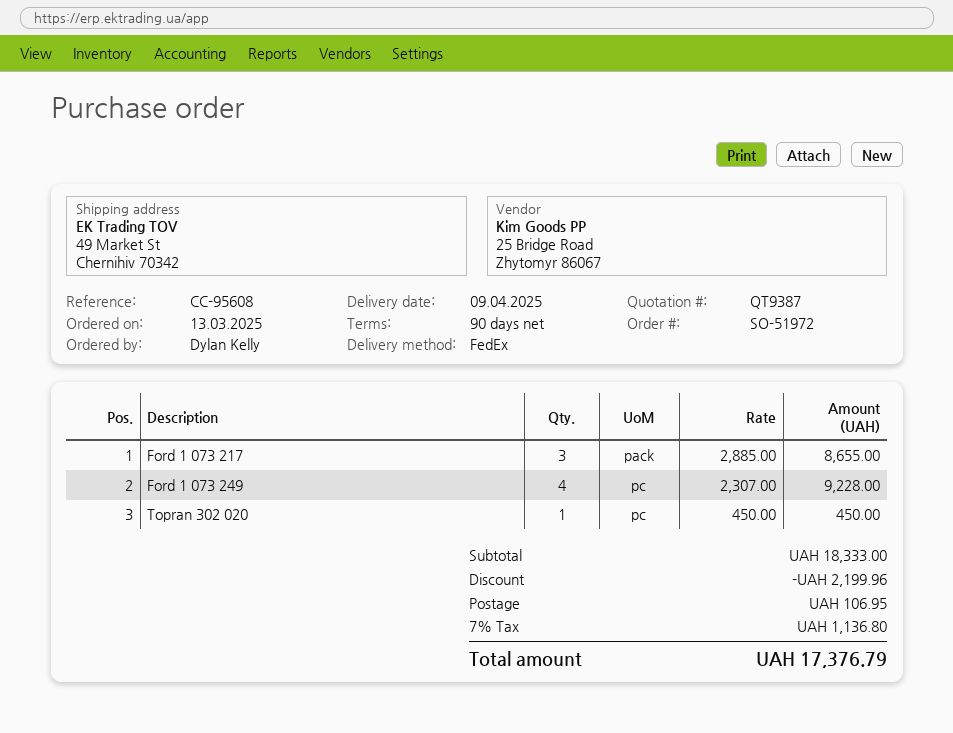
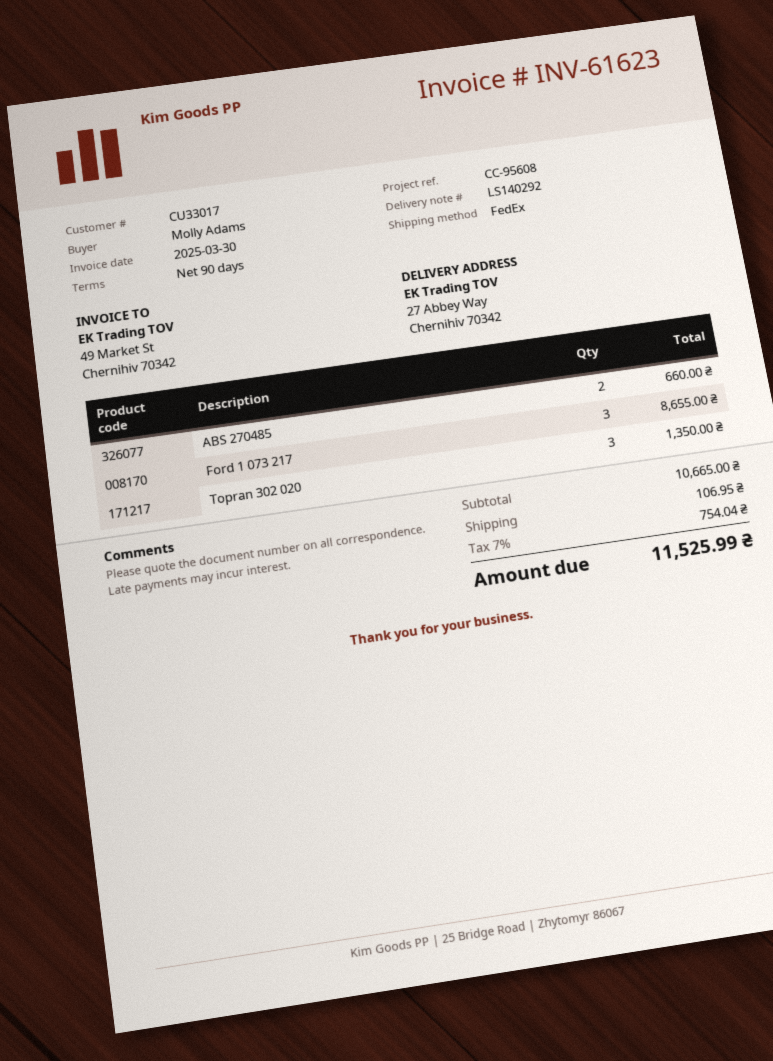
ordered by: Dylan Kelly -> Molly Adams
ship to: 49 Market St, Chernihiv 70342 -> 27 Abbey Way, Chernihiv 70342
Ford 1 073 249: 4 for 9228.00 -> none
Topran 302 020: 1 for 450.00 -> 3 for 1350.00
ABS 270485: none -> 2 for 660.00
subtotal: 18333.00 -> 10665.00
discount: 2199.96 -> none
tax: 7% = 1136.80 -> 7% = 754.04
total: 17376.79 -> 11525.99

